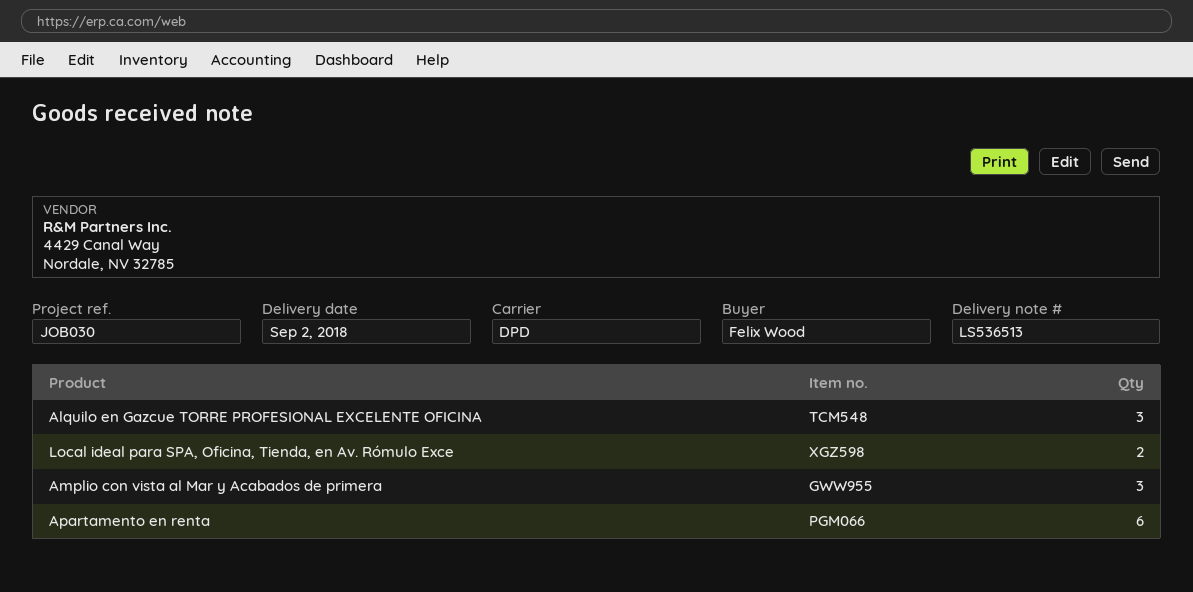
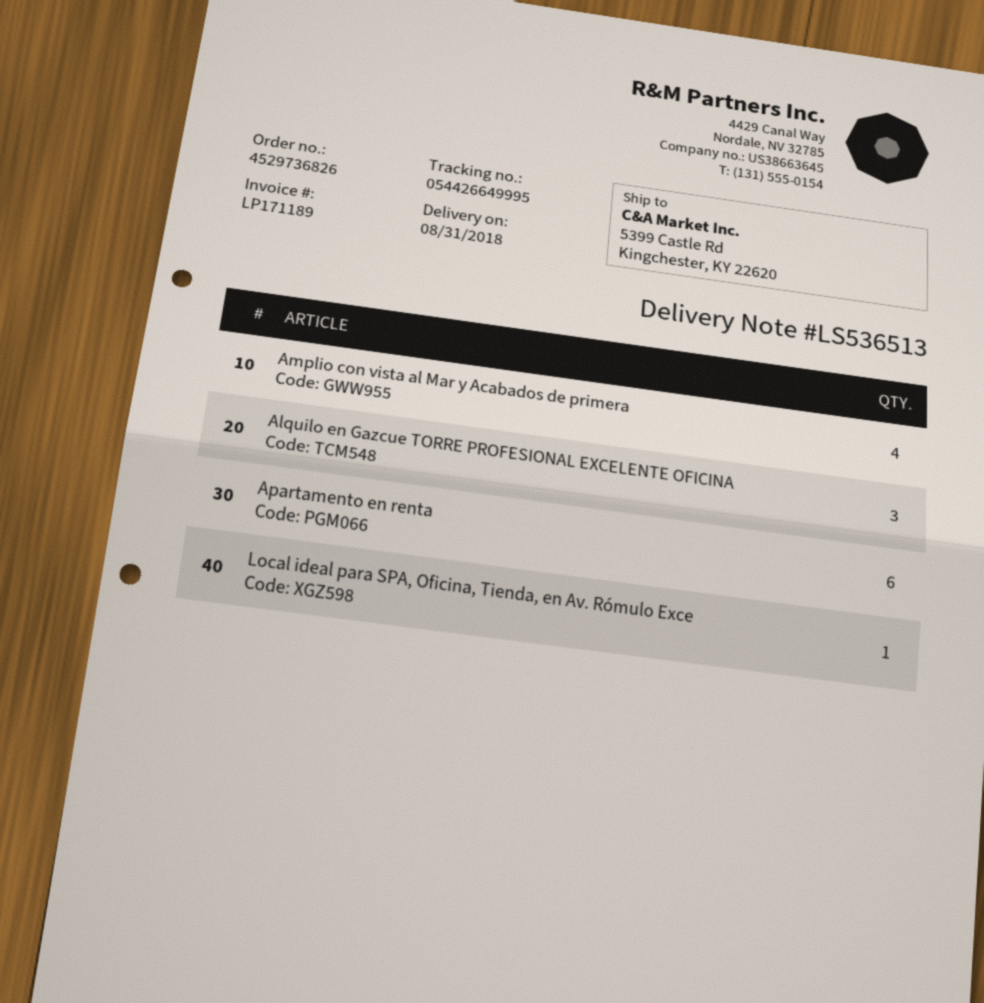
delivery date: 2018-09-02 -> 2018-08-31
Local ideal para SPA, Oficina, Tienda, en Av. Rómulo Exce: 2 -> 1
Amplio con vista al Mar y Acabados de primera: 3 -> 4

